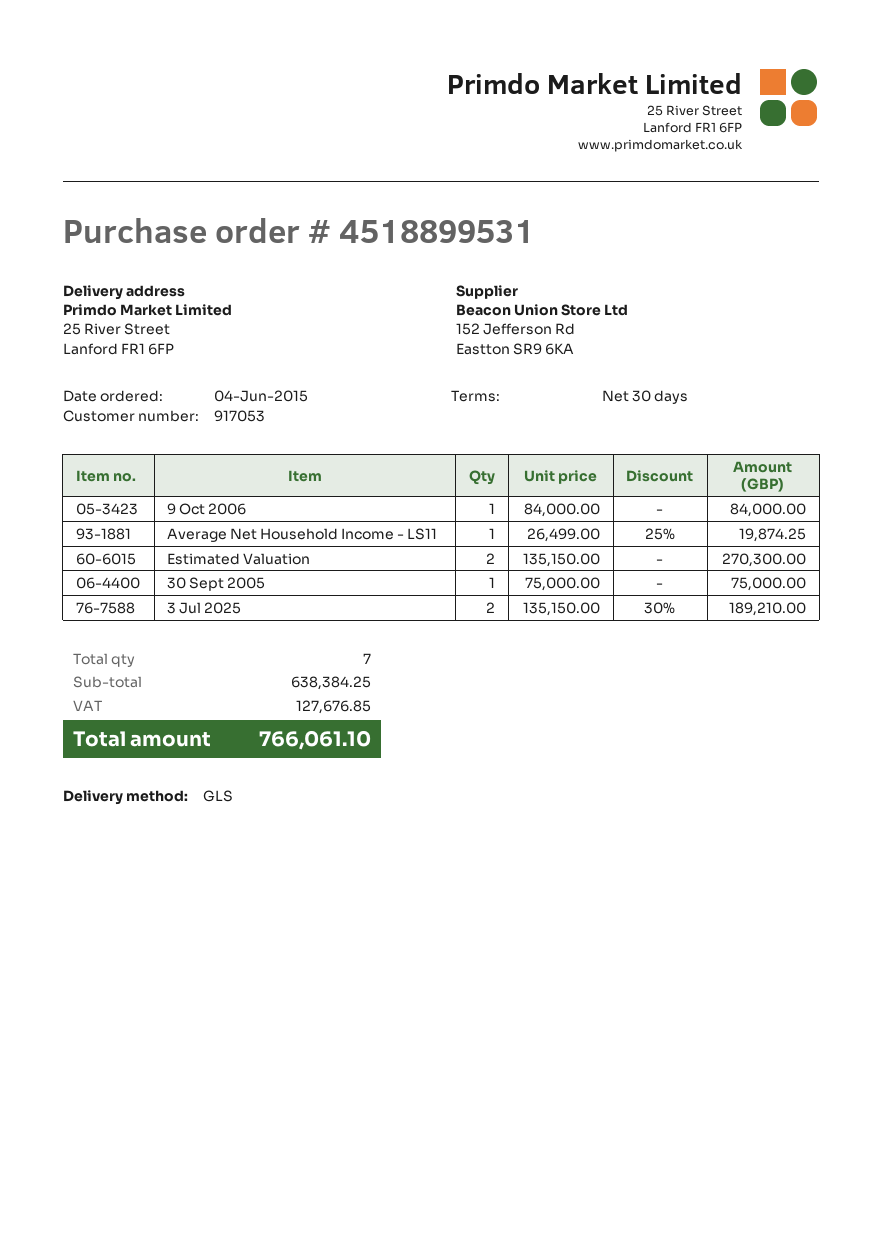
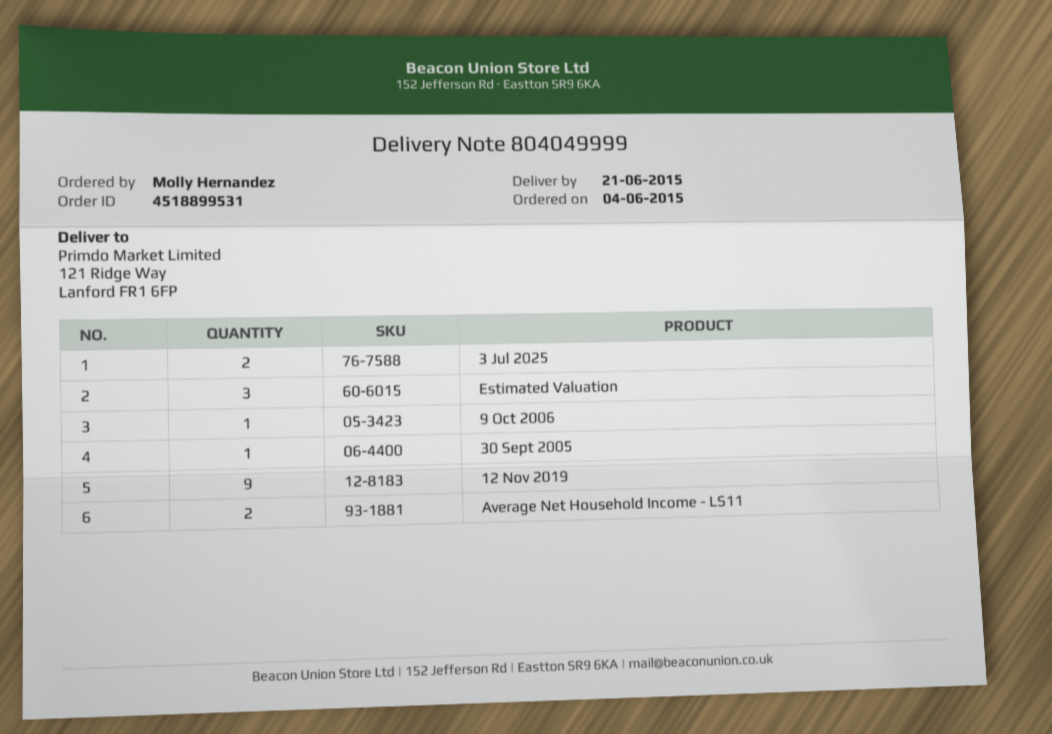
ship to: 25 River Street, Lanford FR1 6FP -> 121 Ridge Way, Lanford FR1 6FP
Average Net Household Income - LS11: 1 -> 2
Estimated Valuation: 2 -> 3
12 Nov 2019: none -> 9

